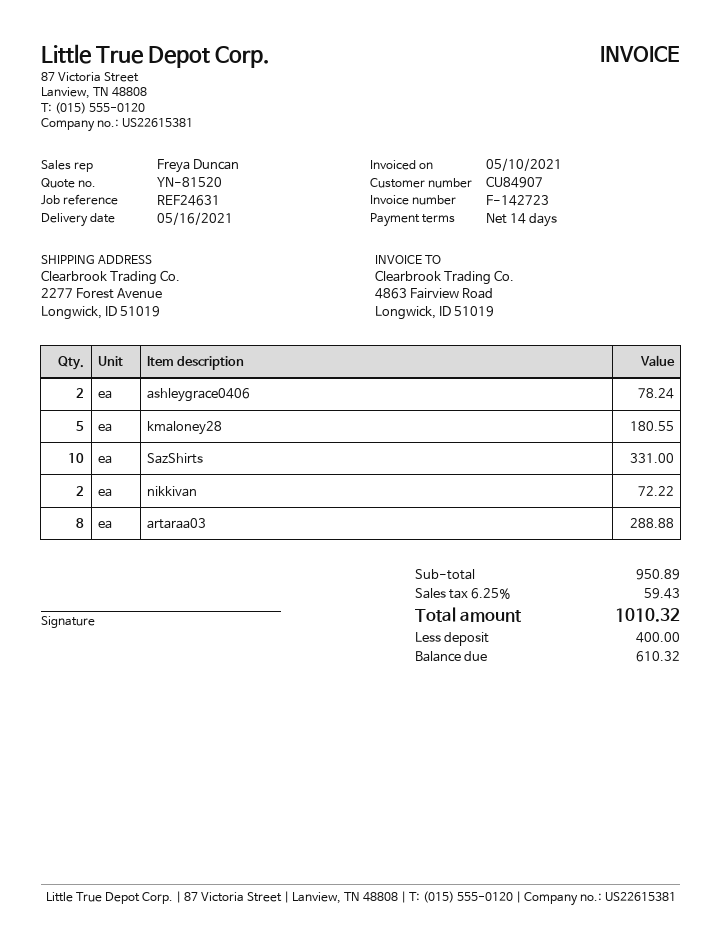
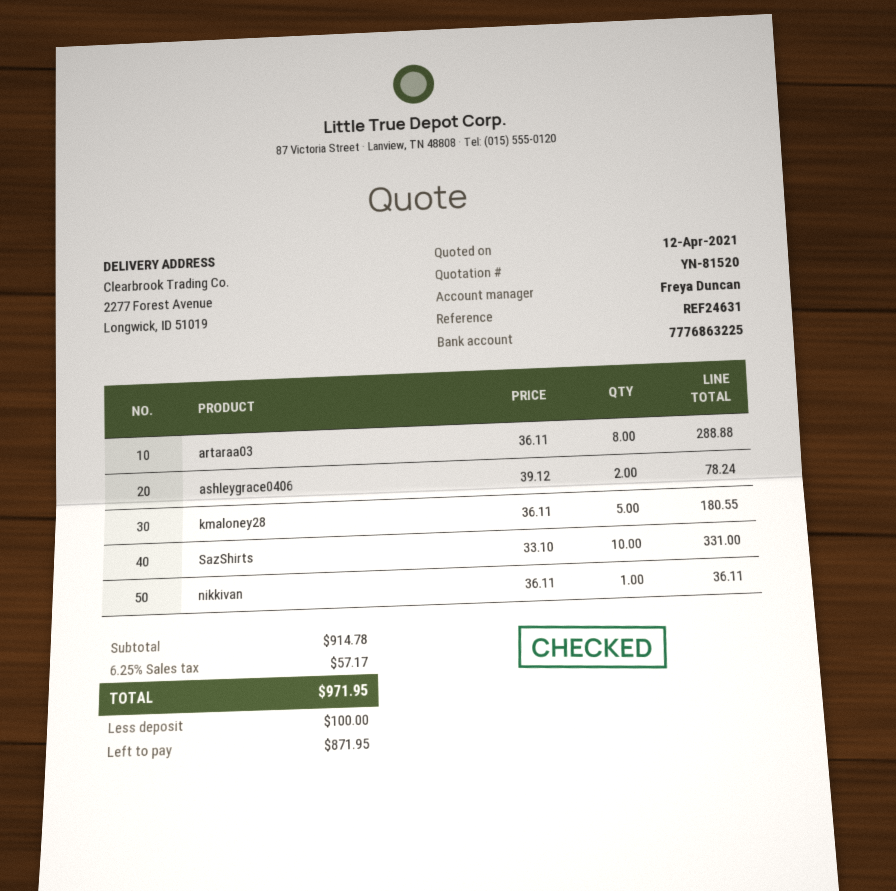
nikkivan: 2 for 72.22 -> 1 for 36.11
subtotal: 950.89 -> 914.78
tax: 6.25% = 59.43 -> 6.25% = 57.17
total: 1010.32 -> 971.95
deposit: 400.00 -> 100.00
balance: 610.32 -> 871.95

